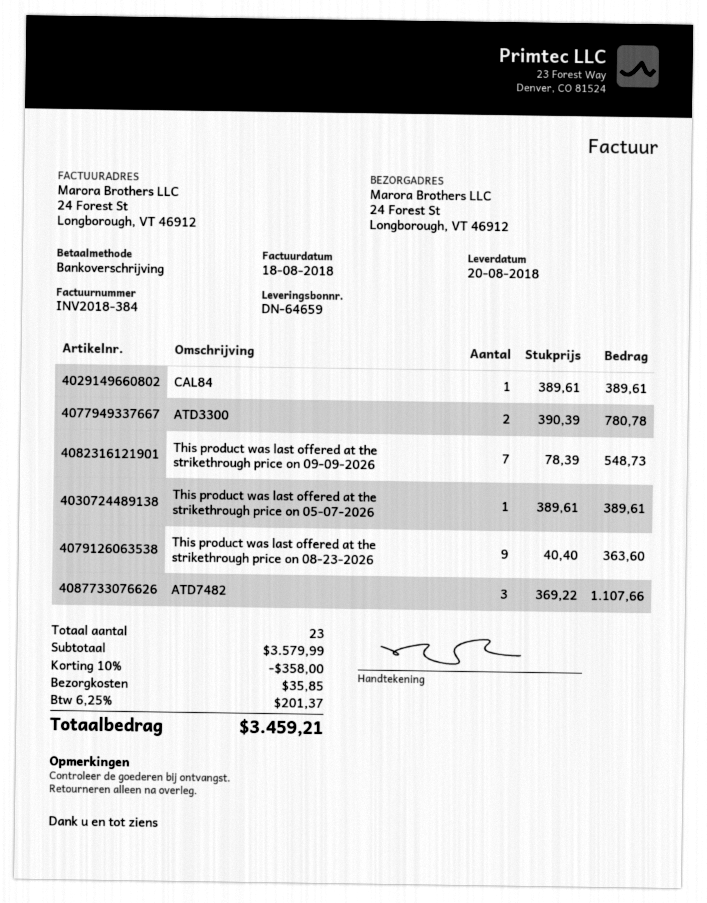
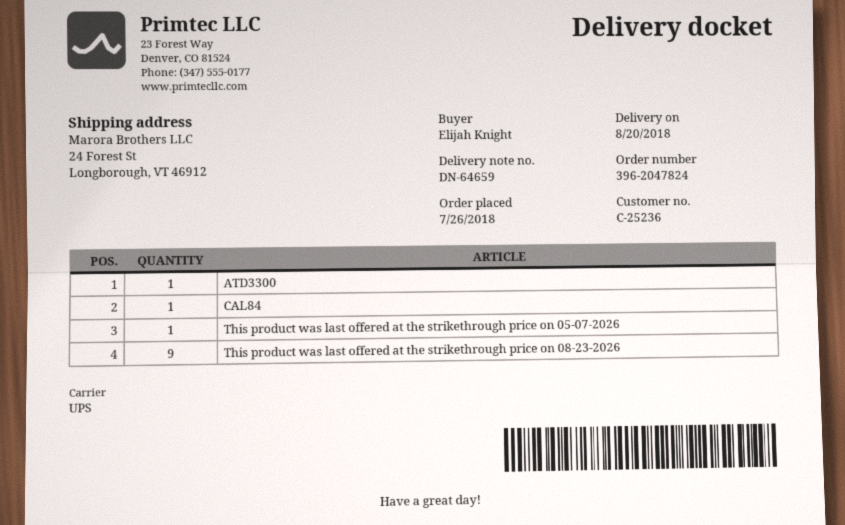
ATD3300: 2 -> 1
This product was last offered at the strikethrough price on 09-09-2026: 7 -> none
ATD7482: 3 -> none

